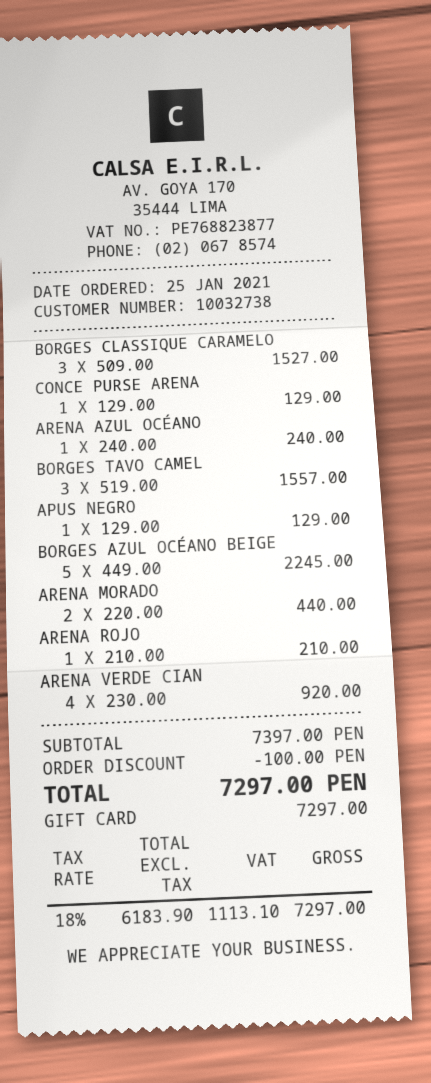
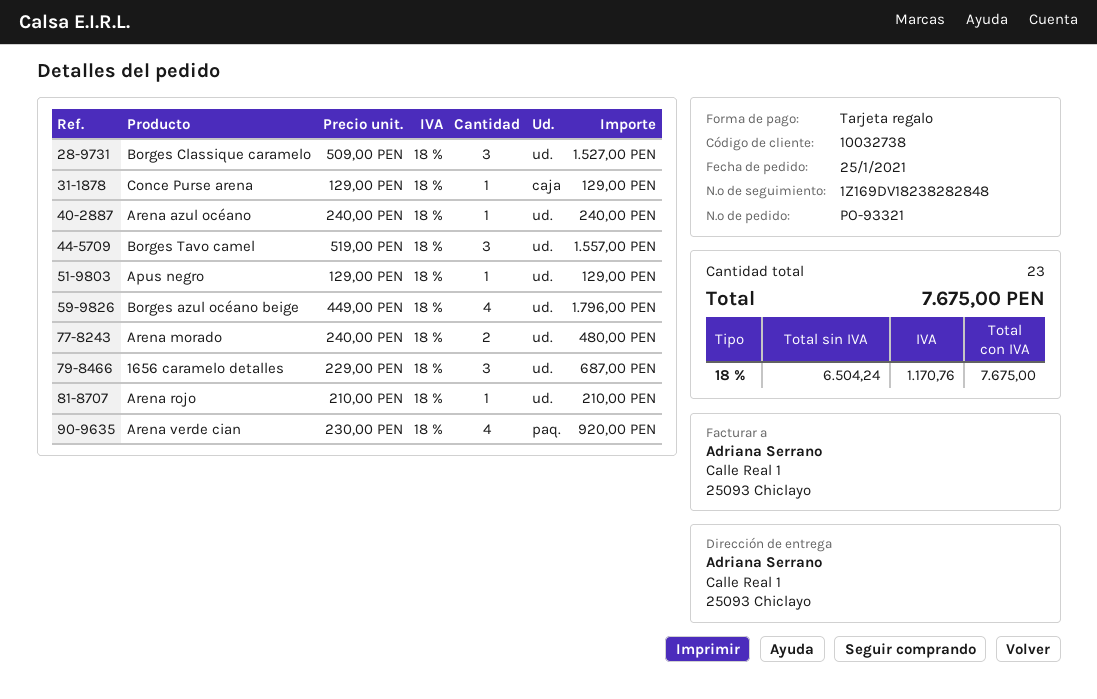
BORGES AZUL OCÉANO BEIGE: 5 x 449.00 = 2245.00 -> 4 x 449.00 = 1796.00
ARENA MORADO: 2 x 220.00 = 440.00 -> 2 x 240.00 = 480.00
1656 caramelo detalles: none -> 3 x 229.00 = 687.00
discount: 100.00 -> none
net: 6183.90 -> 6504.24
tax: 18% = 1113.10 -> 18% = 1170.76
total: 7297.00 -> 7675.00

